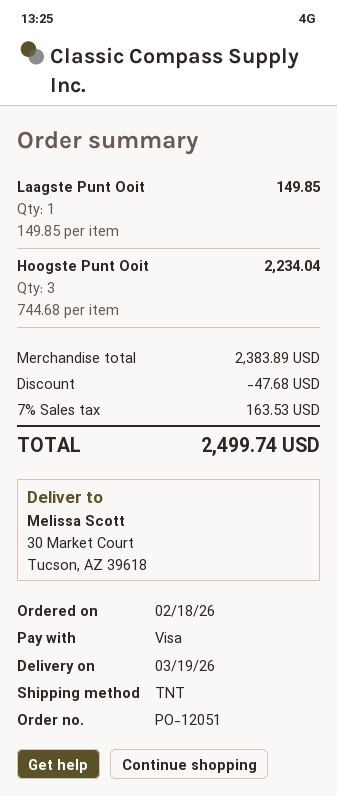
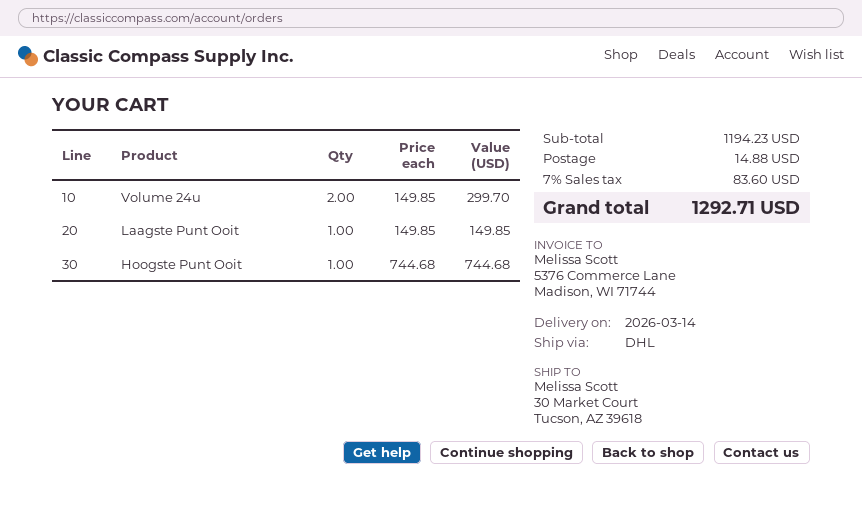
delivery date: 2026-03-19 -> 2026-03-14
shipping method: TNT -> DHL
Hoogste Punt Ooit: 3 x 744.68 = 2234.04 -> 1 x 744.68 = 744.68
Volume 24u: none -> 2 x 149.85 = 299.70
subtotal: 2383.89 -> 1194.23
discount: 47.68 -> none
shipping: none -> 14.88
tax: 7% = 163.53 -> 7% = 83.60
total: 2499.74 -> 1292.71

